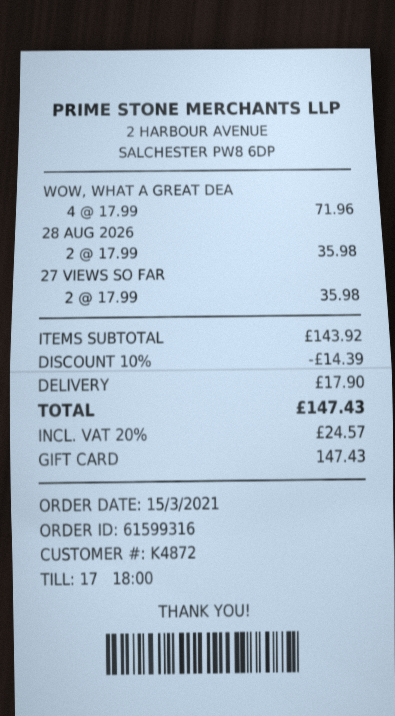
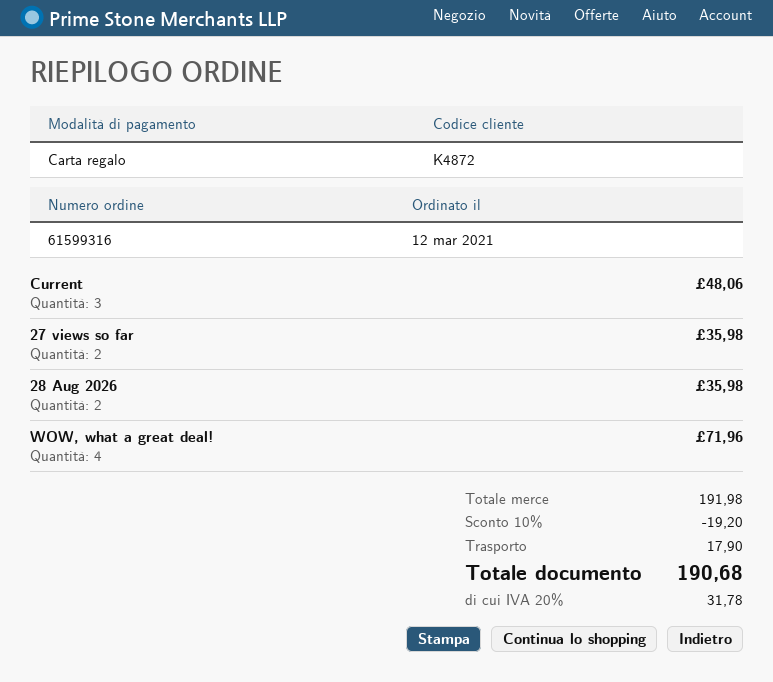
order date: 2021-03-15 -> 2021-03-12
Current: none -> 3 for 48.06
subtotal: 143.92 -> 191.98
discount: 10% = 14.39 -> 10% = 19.20
tax: 20% = 24.57 -> 20% = 31.78
total: 147.43 -> 190.68

